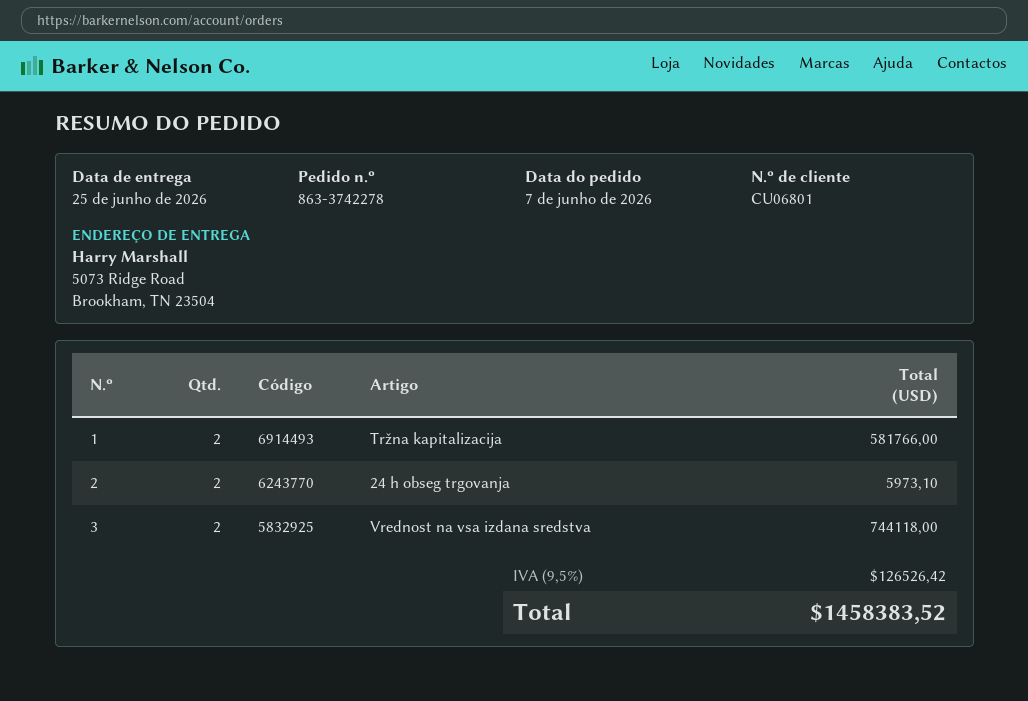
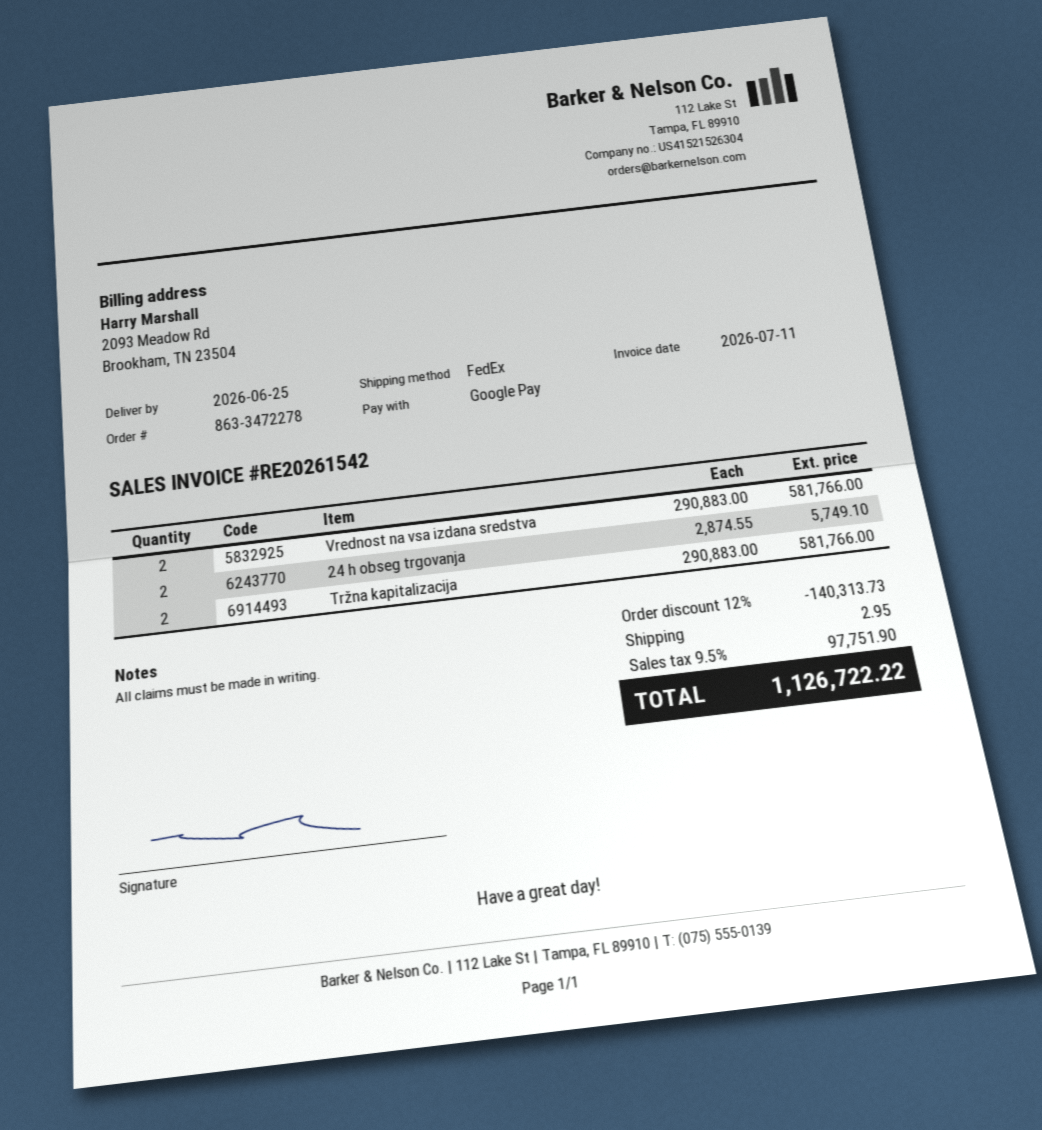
order number: 863-3742278 -> 863-3472278
24 h obseg trgovanja: 2 for 5973.10 -> 2 for 5749.10
Vrednost na vsa izdana sredstva: 2 for 744118.00 -> 2 for 581766.00
discount: none -> 12% = 140313.73
shipping: none -> 2.95
tax: 9.5% = 126526.42 -> 9.5% = 97751.90
total: 1458383.52 -> 1126722.22

